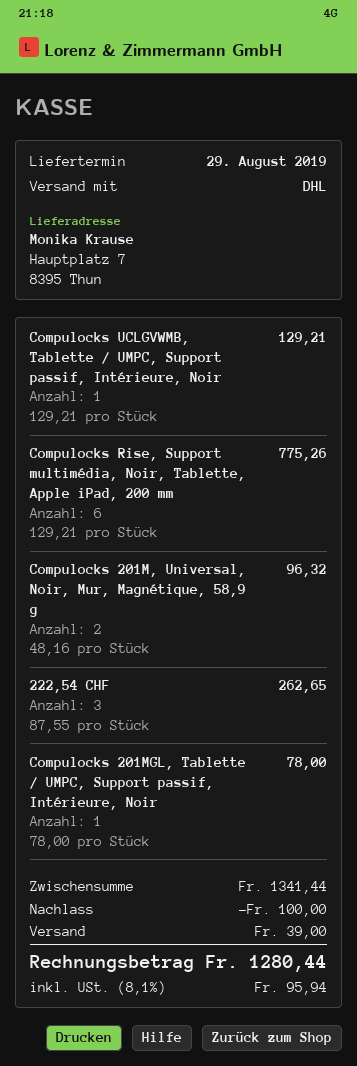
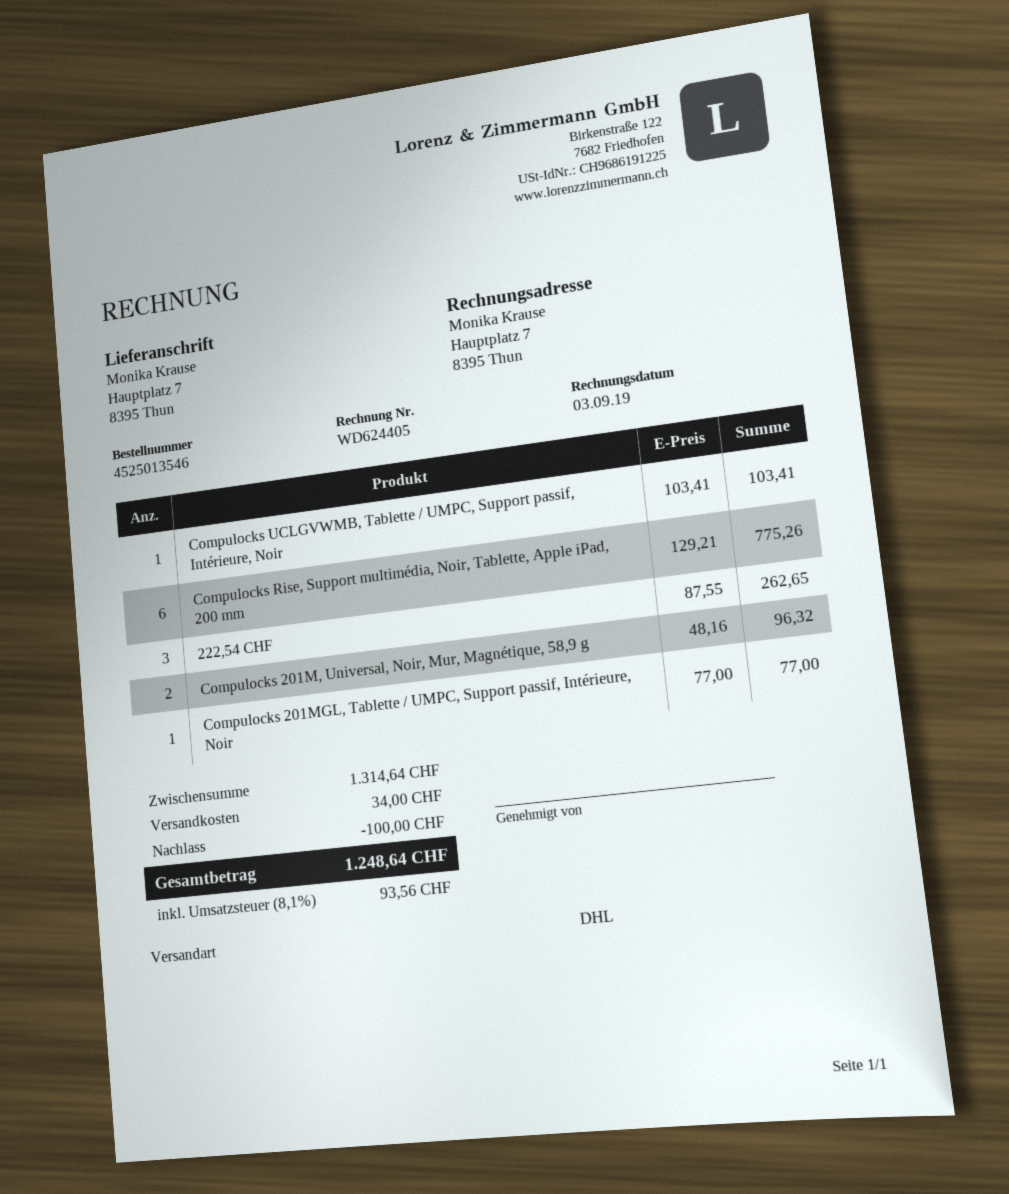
Compulocks UCLGVWMB, Tablette / UMPC, Support passif, Intérieure, Noir: 1 x 129.21 = 129.21 -> 1 x 103.41 = 103.41
Compulocks 201MGL, Tablette / UMPC, Support passif, Intérieure, Noir: 1 x 78.00 = 78.00 -> 1 x 77.00 = 77.00
subtotal: 1341.44 -> 1314.64
shipping: 39.00 -> 34.00
tax: 8.1% = 95.94 -> 8.1% = 93.56
total: 1280.44 -> 1248.64

